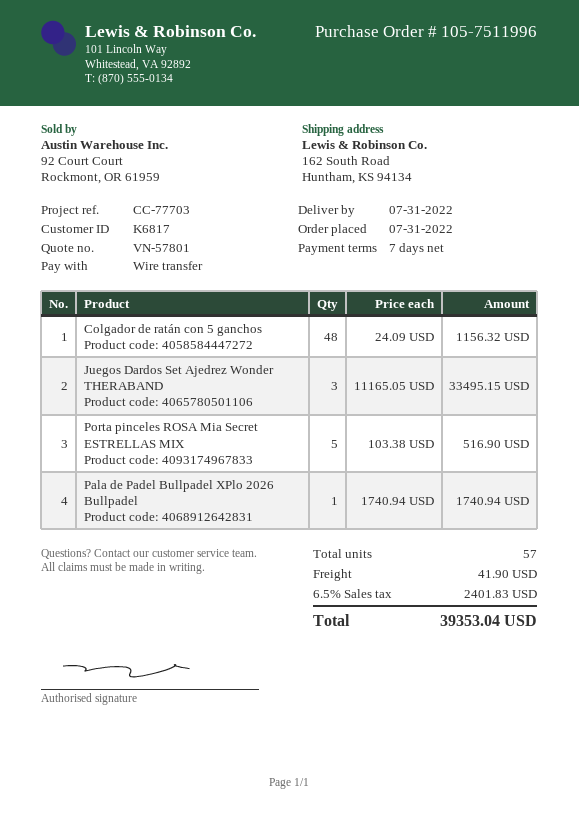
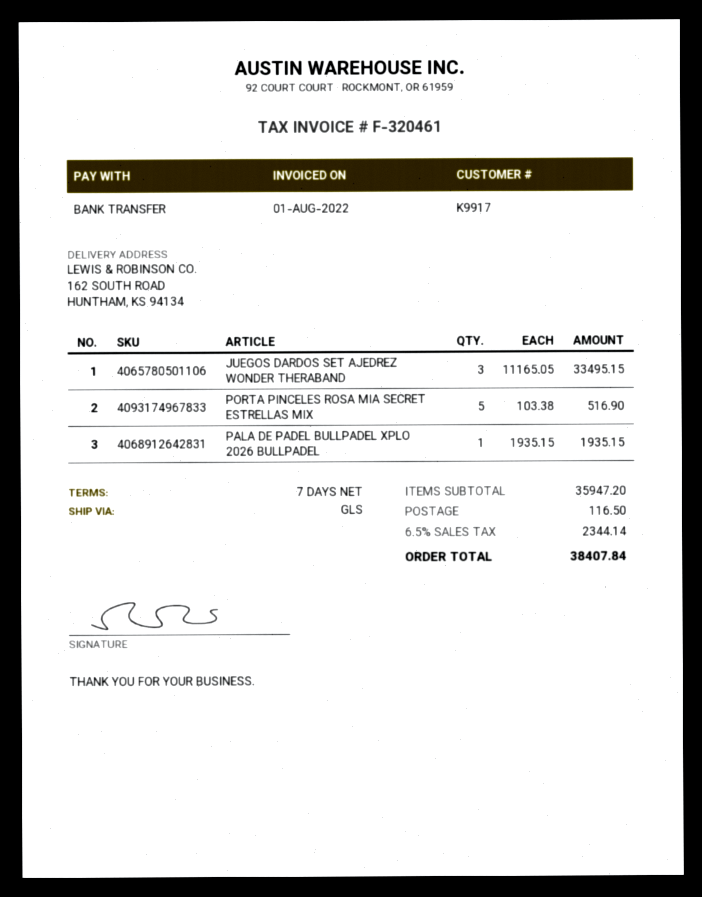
customer number: K6817 -> K9917
Colgador de ratán con 5 ganchos: 48 x 24.09 = 1156.32 -> none
Pala de Padel Bullpadel XPlo 2026 Bullpadel: 1 x 1740.94 = 1740.94 -> 1 x 1935.15 = 1935.15
shipping: 41.90 -> 116.50
tax: 6.5% = 2401.83 -> 6.5% = 2344.14
total: 39353.04 -> 38407.84

